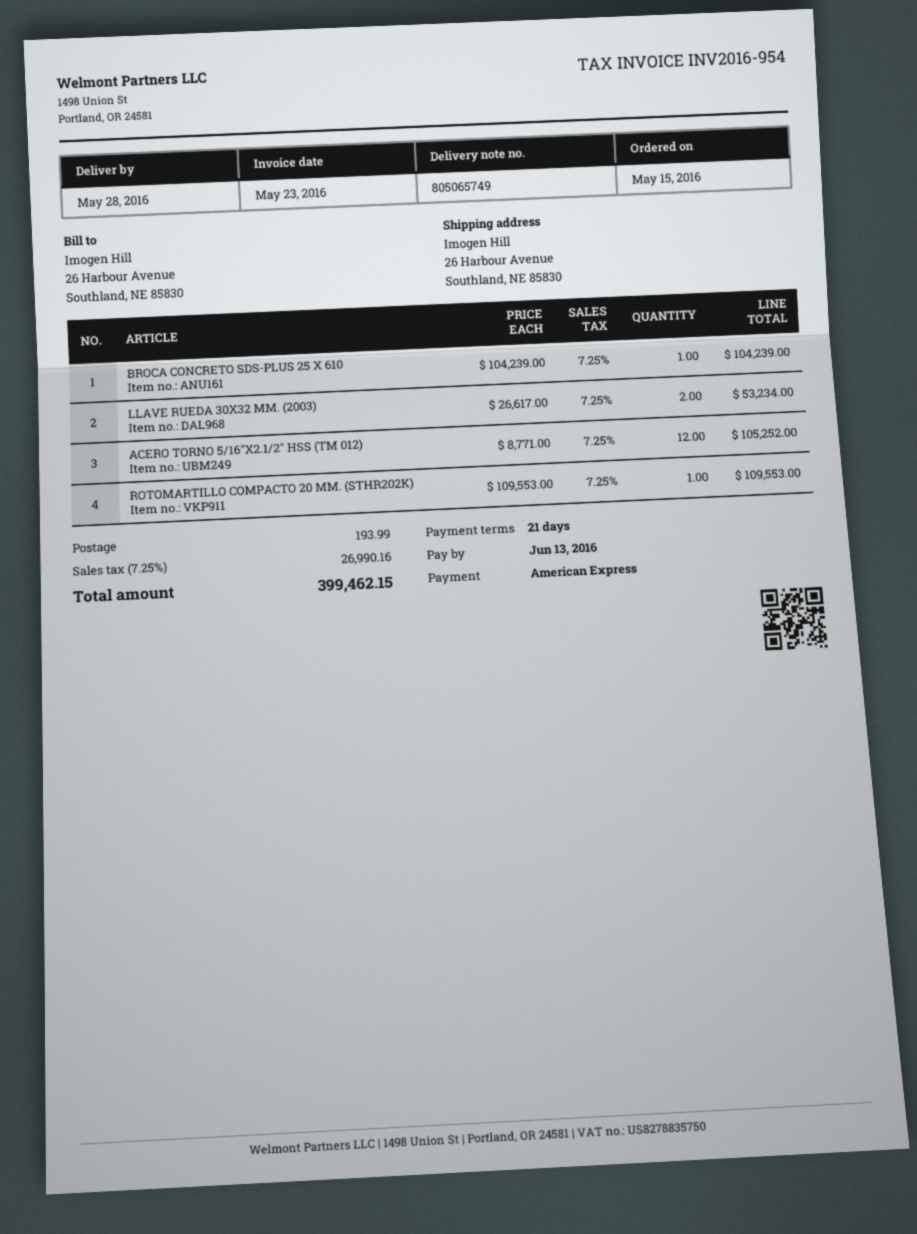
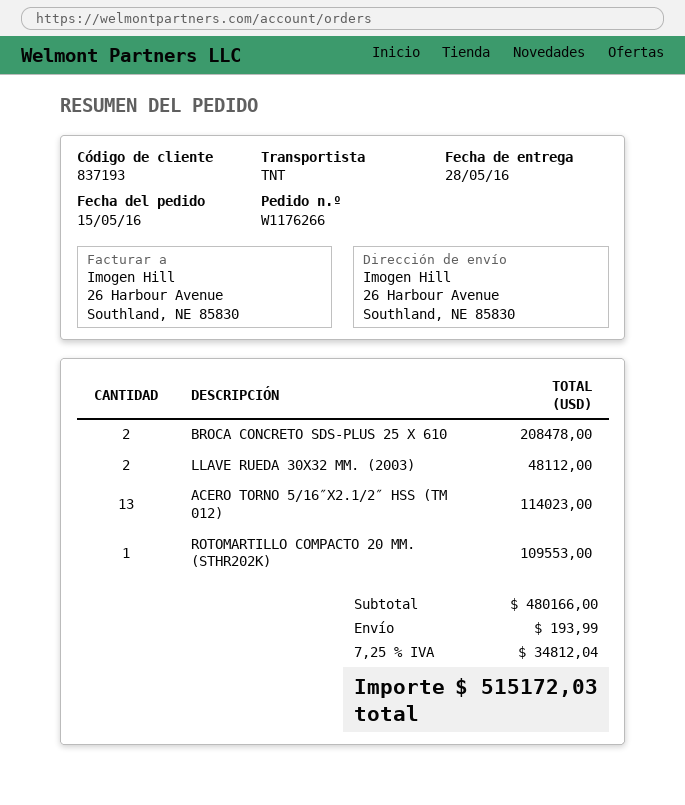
BROCA CONCRETO SDS-PLUS 25 X 610: 1 for 104239.00 -> 2 for 208478.00
LLAVE RUEDA 30X32 MM. (2003): 2 for 53234.00 -> 2 for 48112.00
ACERO TORNO 5/16″X2.1/2″ HSS (TM 012): 12 for 105252.00 -> 13 for 114023.00
tax: 7.25% = 26990.16 -> 7.25% = 34812.04
total: 399462.15 -> 515172.03

